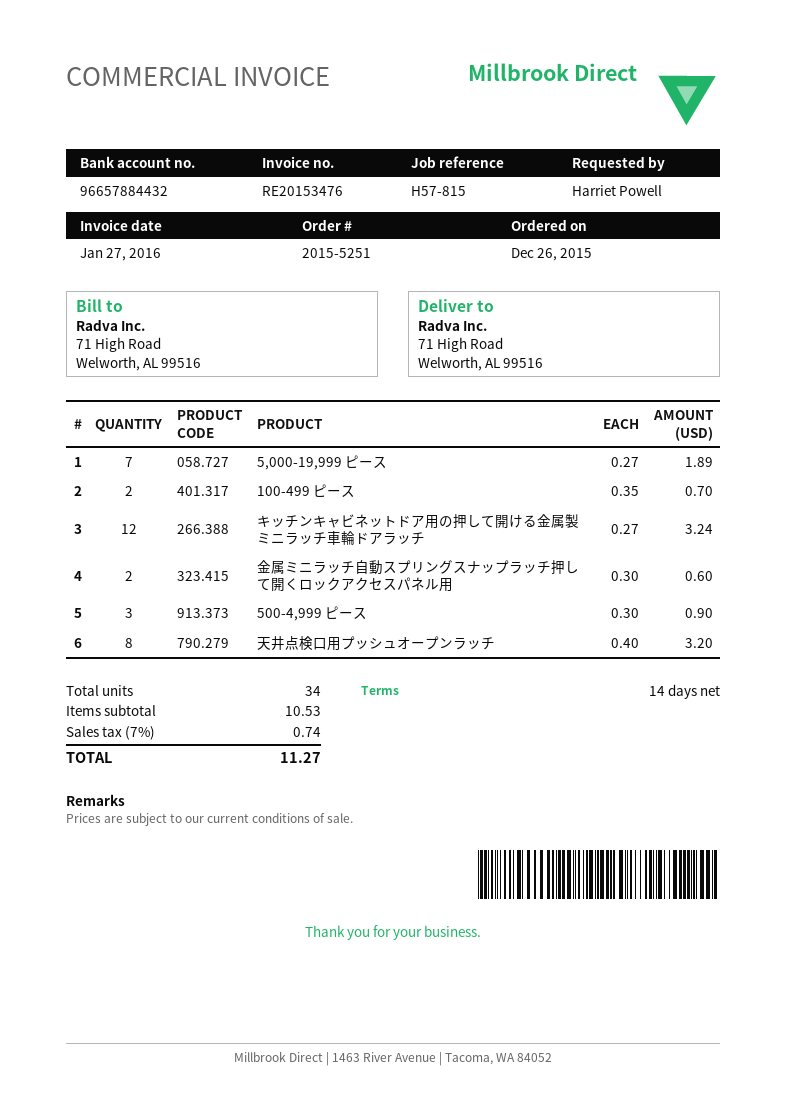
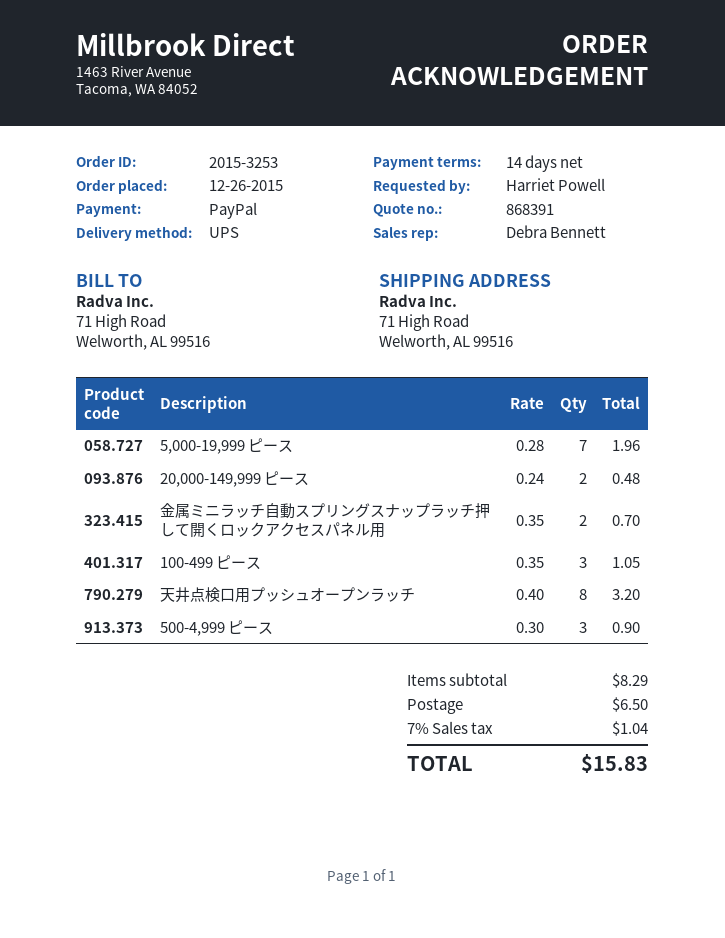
order number: 2015-5251 -> 2015-3253
5,000-19,999 ピース: 7 x 0.27 = 1.89 -> 7 x 0.28 = 1.96
100-499 ピース: 2 x 0.35 = 0.70 -> 3 x 0.35 = 1.05
キッチンキャビネットドア用の押して開ける金属製ミニラッチ車輪ドアラッチ: 12 x 0.27 = 3.24 -> none
金属ミニラッチ自動スプリングスナップラッチ押して開くロックアクセスパネル用: 2 x 0.30 = 0.60 -> 2 x 0.35 = 0.70
20,000-149,999 ピース: none -> 2 x 0.24 = 0.48
subtotal: 10.53 -> 8.29
shipping: none -> 6.50
tax: 7% = 0.74 -> 7% = 1.04
total: 11.27 -> 15.83

